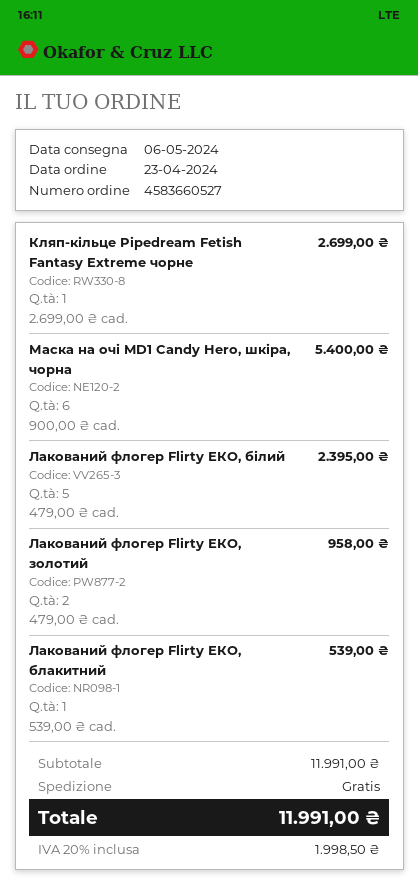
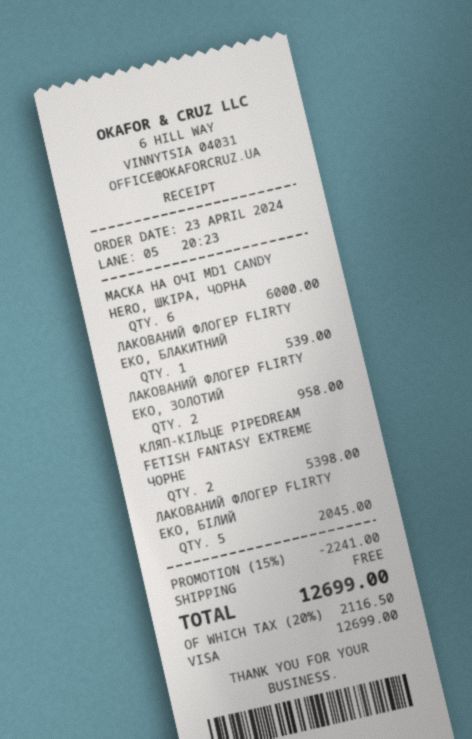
Кляп-кільце Pipedream Fetish Fantasy Extreme чорне: 1 for 2699.00 -> 2 for 5398.00
Маска на очі MD1 Candy Hero, шкіра, чорна: 6 for 5400.00 -> 6 for 6000.00
Лакований флогер Flirty ЕКО, білий: 5 for 2395.00 -> 5 for 2045.00
discount: none -> 15% = 2241.00
tax: 20% = 1998.50 -> 20% = 2116.50
total: 11991.00 -> 12699.00

